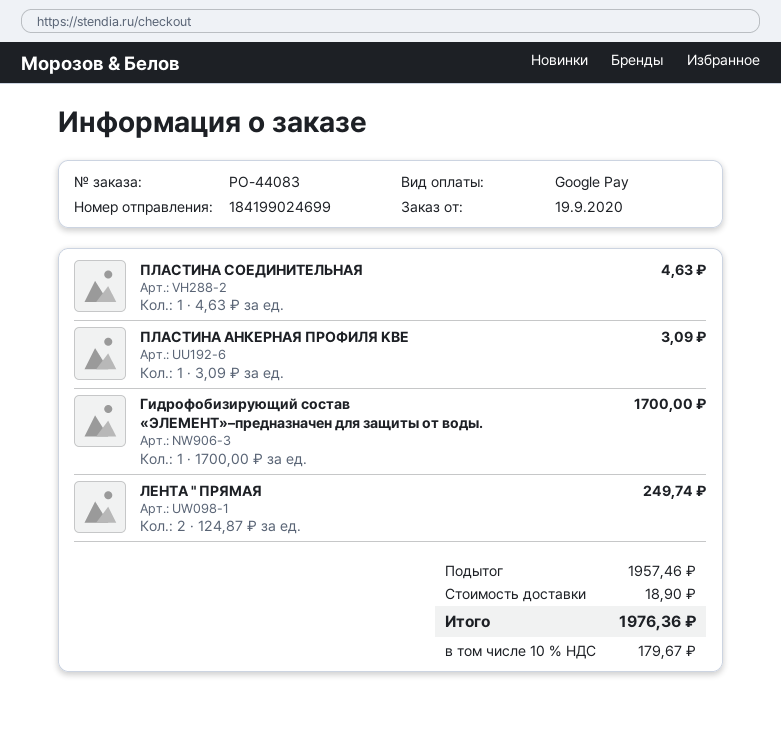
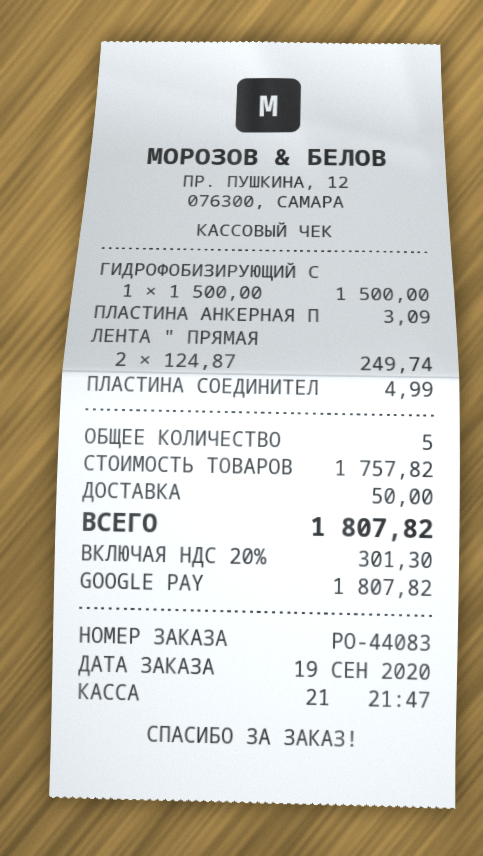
ПЛАСТИНА СОЕДИНИТЕЛЬНАЯ: 1 x 4.63 = 4.63 -> 1 x 4.99 = 4.99
Гидрофобизирующий состав «ЭЛЕМЕНТ»–предназначен для защиты от воды.: 1 x 1700.00 = 1700.00 -> 1 x 1500.00 = 1500.00
subtotal: 1957.46 -> 1757.82
shipping: 18.90 -> 50.00
tax: 10% = 179.67 -> 20% = 301.30
total: 1976.36 -> 1807.82

